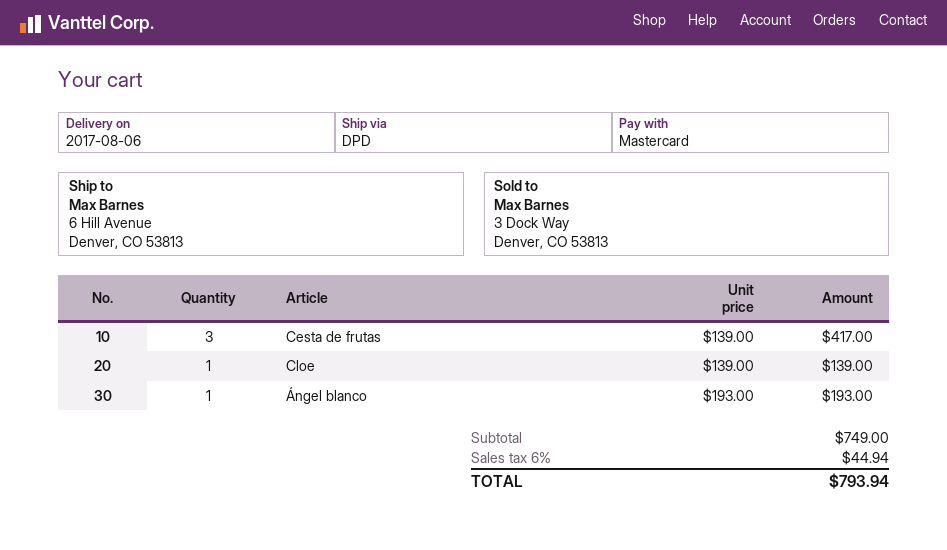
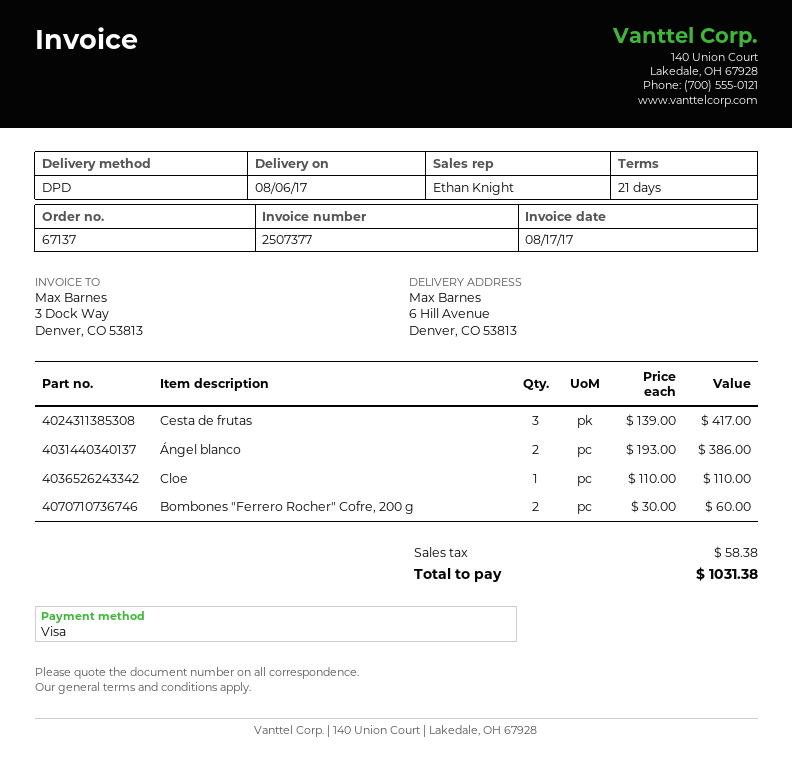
payment method: Mastercard -> Visa
Cloe: 1 x 139.00 = 139.00 -> 1 x 110.00 = 110.00
Ángel blanco: 1 x 193.00 = 193.00 -> 2 x 193.00 = 386.00
Bombones "Ferrero Rocher" Cofre, 200 g: none -> 2 x 30.00 = 60.00
tax: 44.94 -> 58.38
total: 793.94 -> 1031.38

